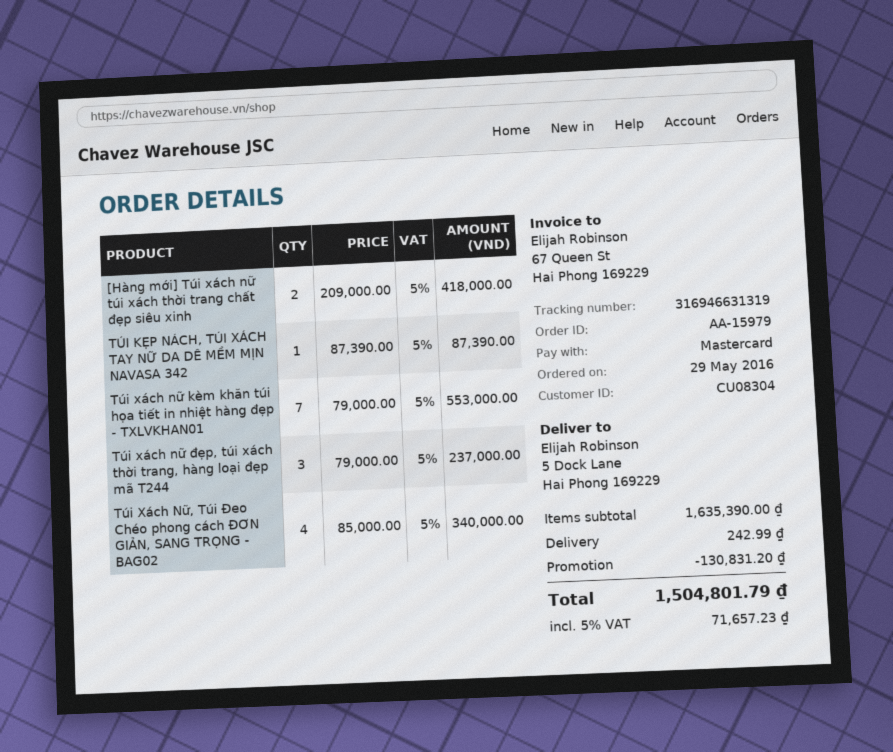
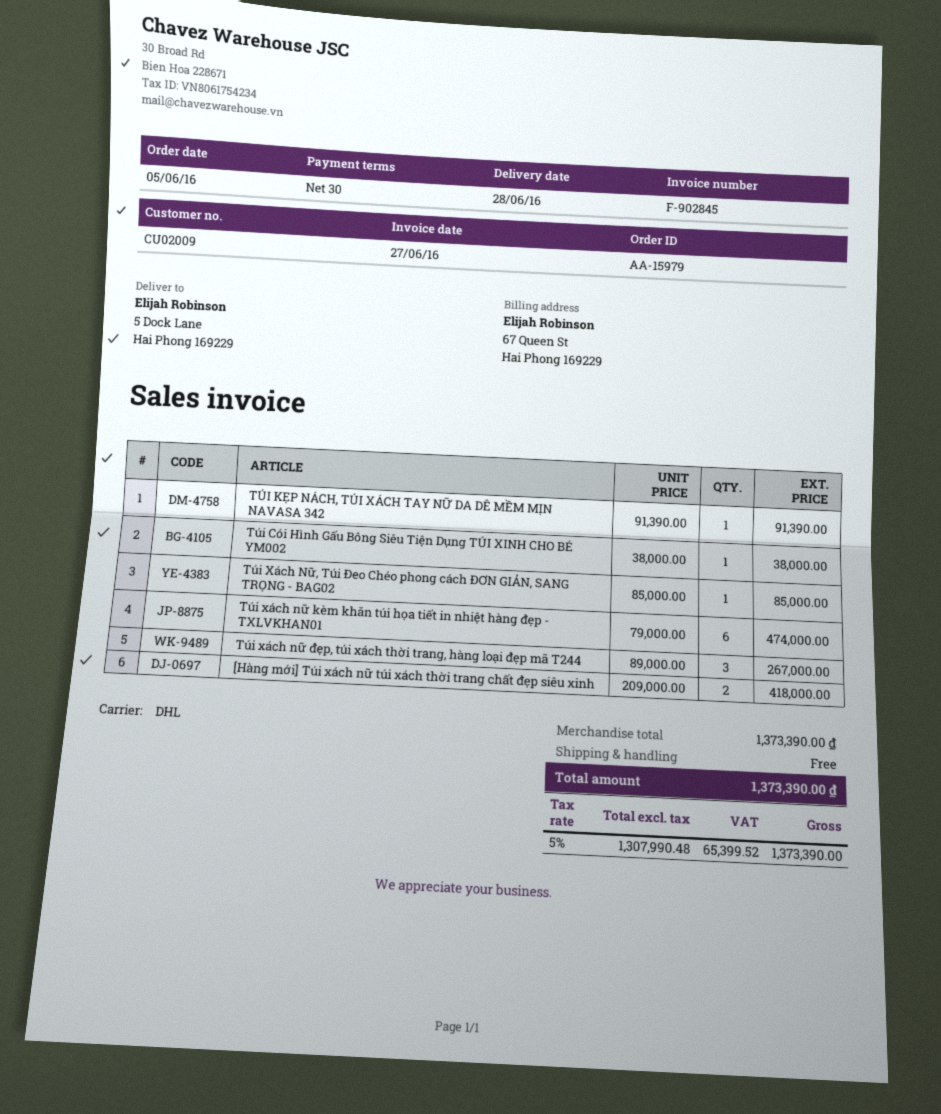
order date: 2016-05-29 -> 2016-06-05
customer number: CU08304 -> CU02009
TÚI KẸP NÁCH, TÚI XÁCH TAY NỮ DA DÊ MỀM MỊN NAVASA 342: 1 x 87390.00 = 87390.00 -> 1 x 91390.00 = 91390.00
Túi xách nữ kèm khăn túi họa tiết in nhiệt hàng đẹp - TXLVKHAN01: 7 x 79000.00 = 553000.00 -> 6 x 79000.00 = 474000.00
Túi xách nữ đẹp, túi xách thời trang, hàng loại đẹp mã T244: 3 x 79000.00 = 237000.00 -> 3 x 89000.00 = 267000.00
Túi Xách Nữ, Túi Đeo Chéo phong cách ĐƠN GIẢN, SANG TRỌNG - BAG02: 4 x 85000.00 = 340000.00 -> 1 x 85000.00 = 85000.00
Túi Cói Hình Gấu Bông Siêu Tiện Dụng TÚI XINH CHO BÉ YM002: none -> 1 x 38000.00 = 38000.00
subtotal: 1635390.00 -> 1373390.00
discount: 130831.20 -> none
shipping: 242.99 -> 0.00
tax: 5% = 71657.23 -> 5% = 65399.52
total: 1504801.79 -> 1373390.00

